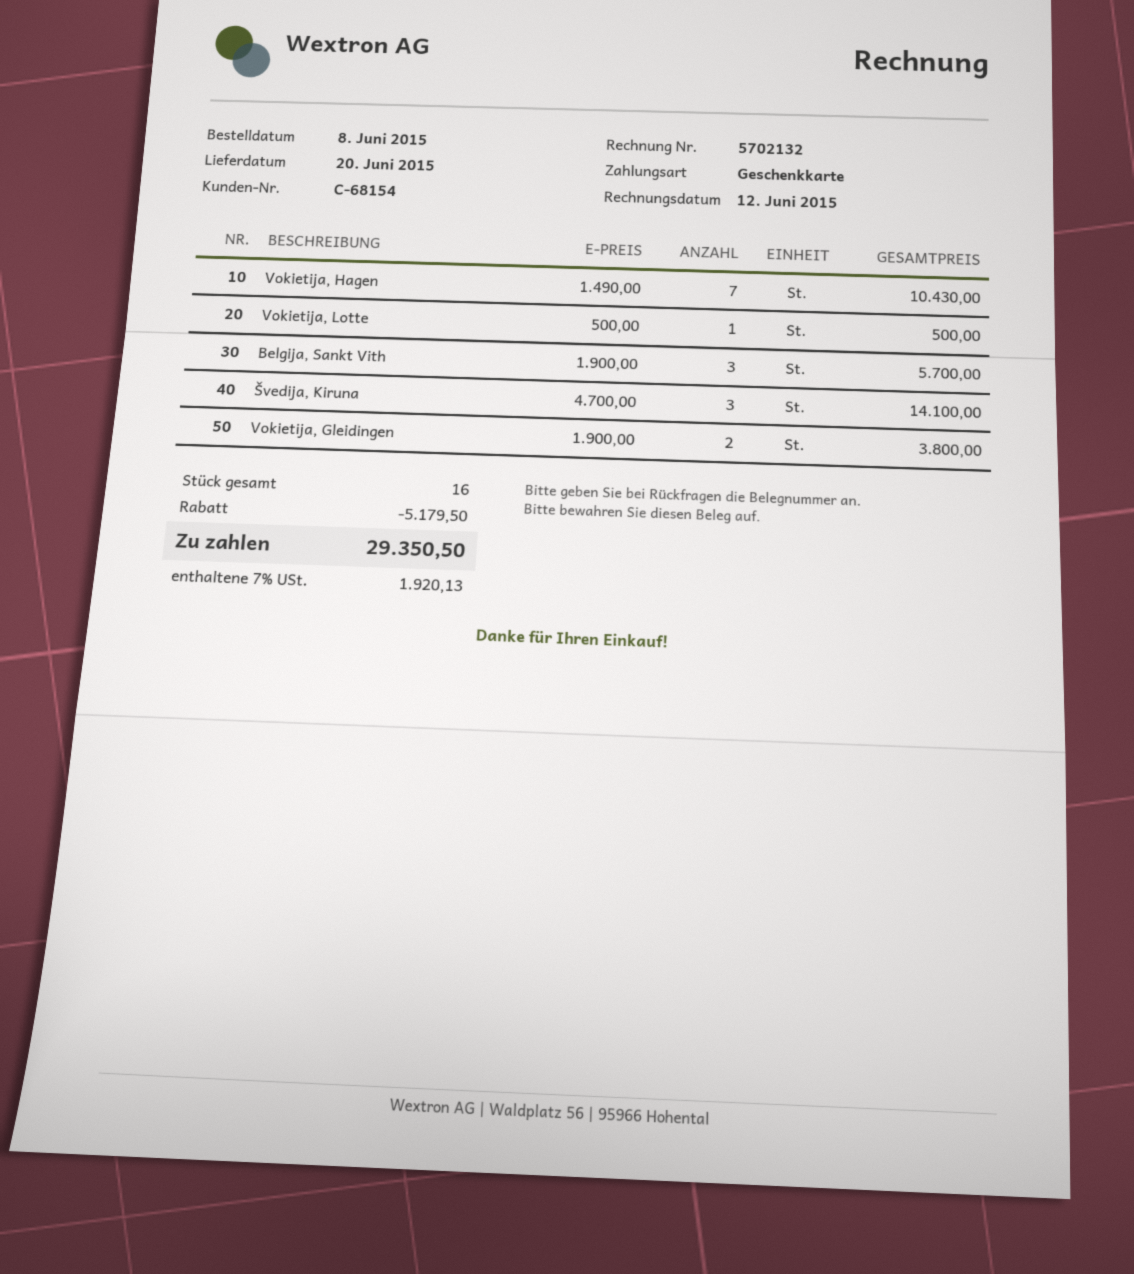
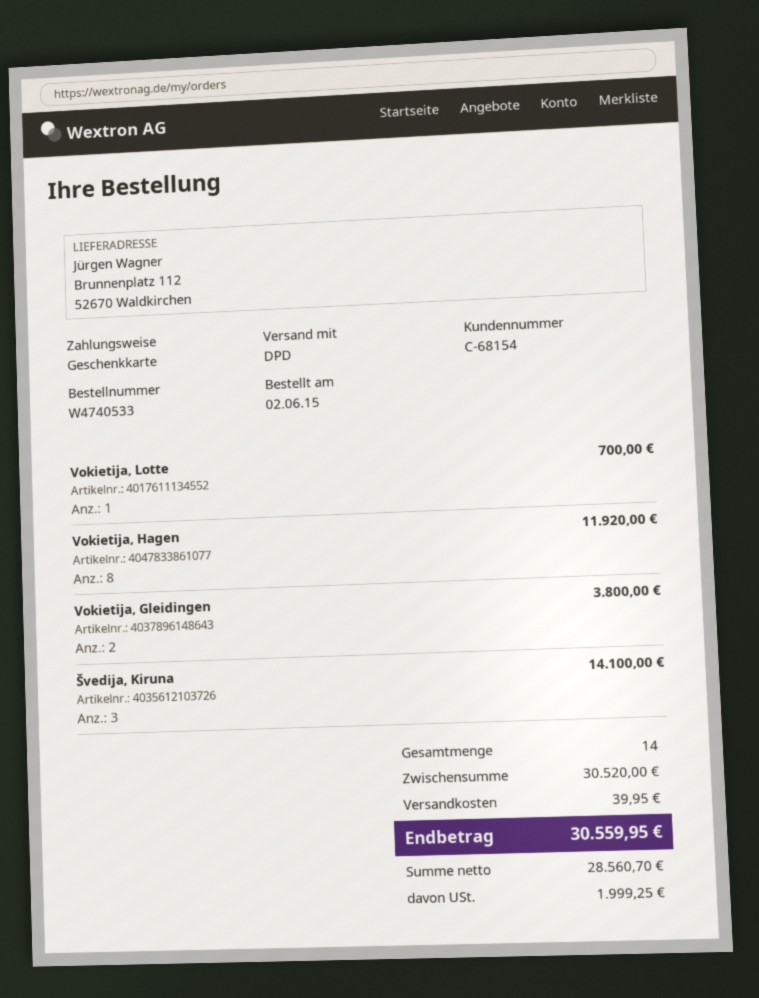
order date: 2015-06-08 -> 2015-06-02
Vokietija, Hagen: 7 for 10430.00 -> 8 for 11920.00
Vokietija, Lotte: 1 for 500.00 -> 1 for 700.00
Belgija, Sankt Vith: 3 for 5700.00 -> none
total quantity: 16 -> 14
discount: 5179.50 -> none
shipping: none -> 39.95
tax: 1920.13 -> 1999.25
total: 29350.50 -> 30559.95

